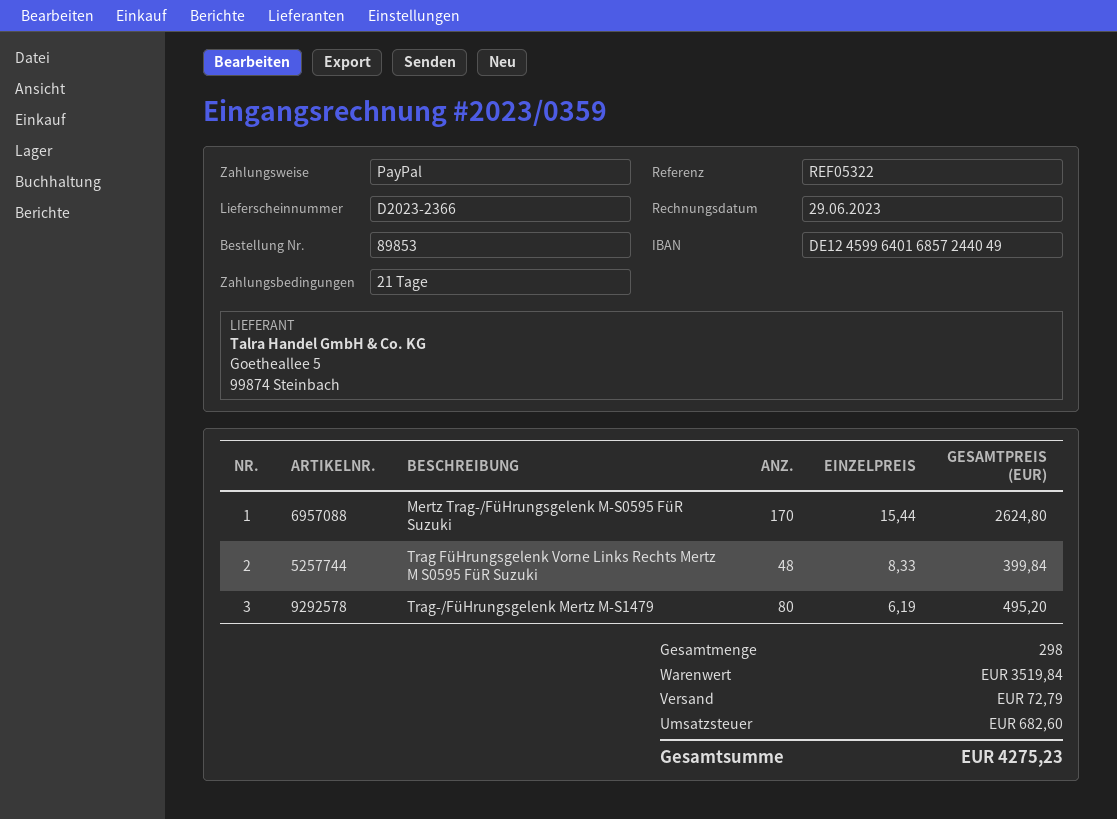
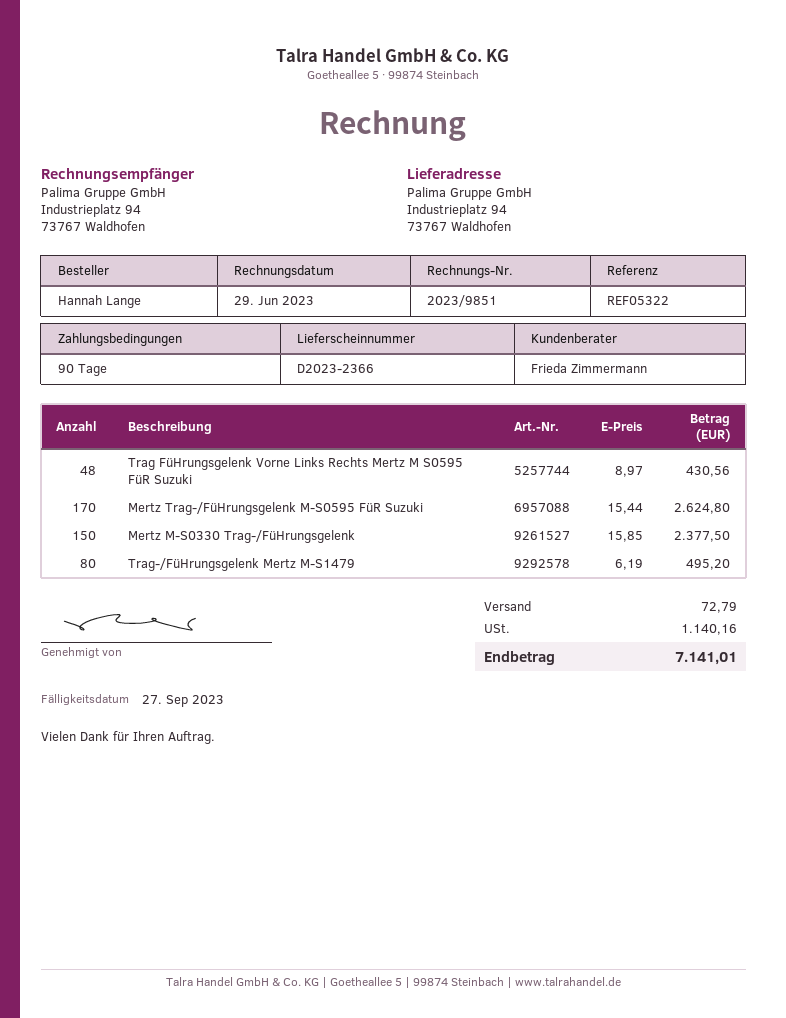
invoice number: 2023/0359 -> 2023/9851
payment terms: 21 days -> 90 days
Trag FüHrungsgelenk Vorne Links Rechts Mertz M S0595 FüR Suzuki: 48 x 8.33 = 399.84 -> 48 x 8.97 = 430.56
Mertz M-S0330 Trag-/FüHrungsgelenk: none -> 150 x 15.85 = 2377.50
tax: 682.60 -> 1140.16
total: 4275.23 -> 7141.01

